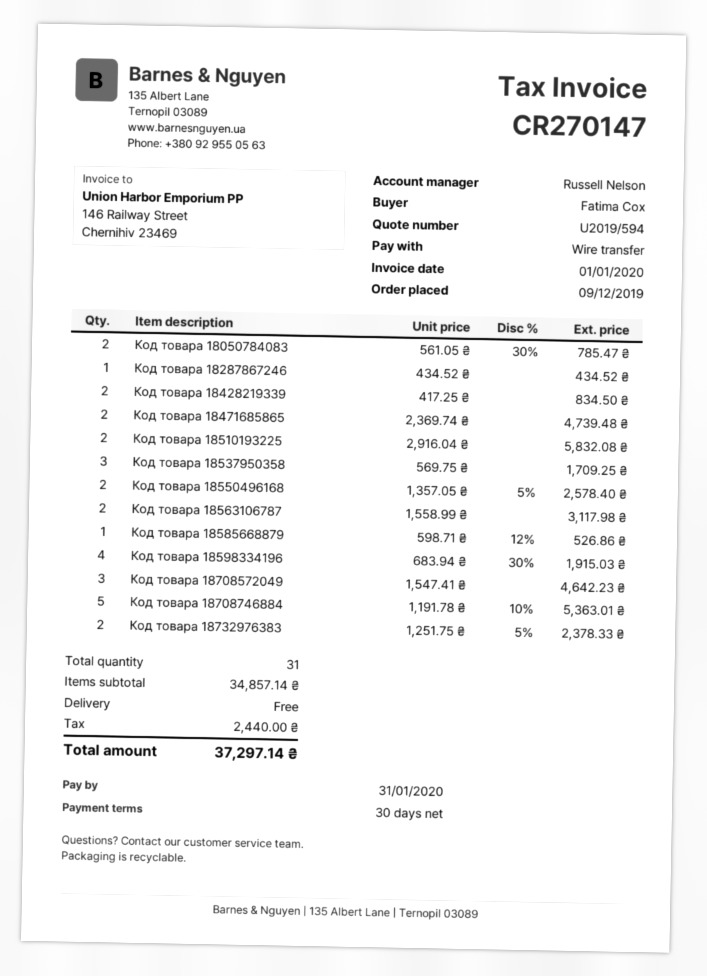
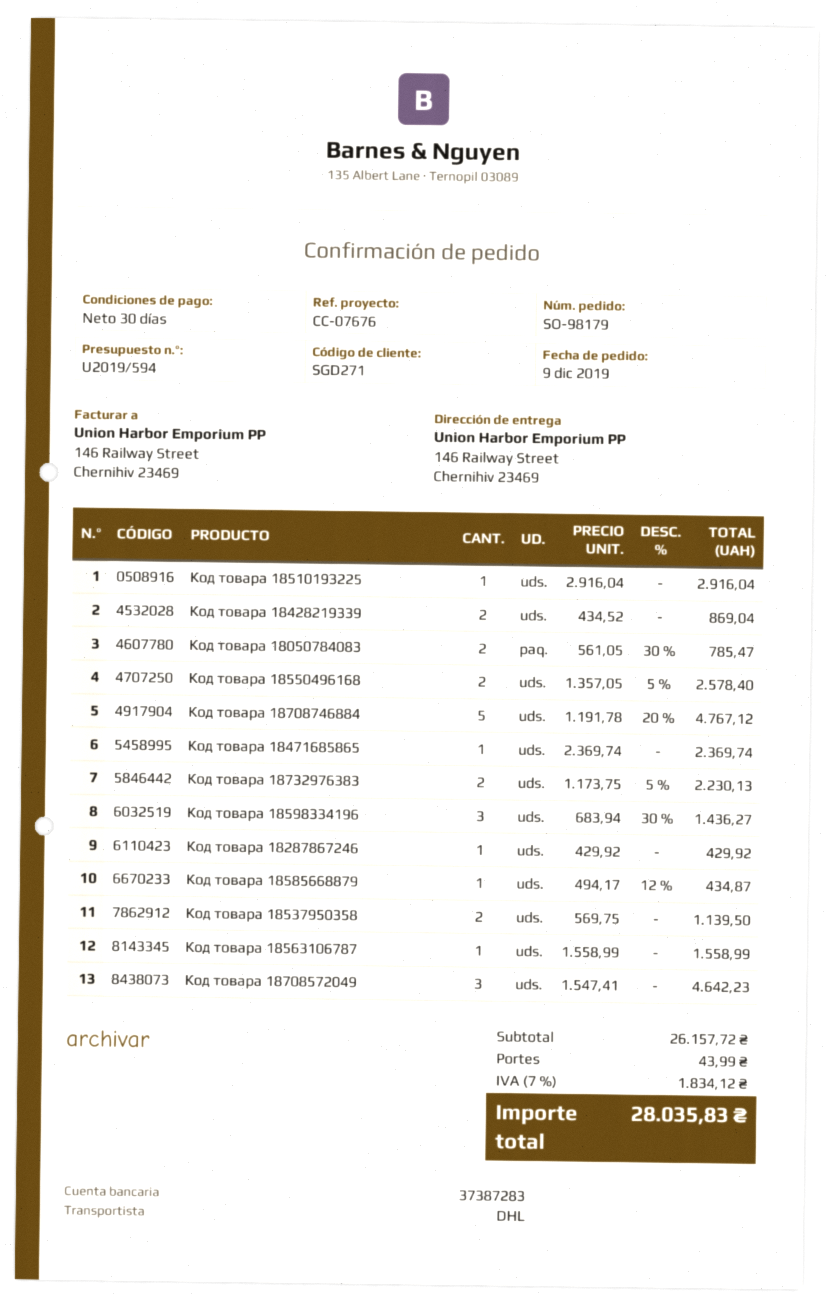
Код товара 18287867246: 1 x 434.52 = 434.52 -> 1 x 429.92 = 429.92
Код товара 18428219339: 2 x 417.25 = 834.50 -> 2 x 434.52 = 869.04
Код товара 18471685865: 2 x 2369.74 = 4739.48 -> 1 x 2369.74 = 2369.74
Код товара 18510193225: 2 x 2916.04 = 5832.08 -> 1 x 2916.04 = 2916.04
Код товара 18537950358: 3 x 569.75 = 1709.25 -> 2 x 569.75 = 1139.50
Код товара 18563106787: 2 x 1558.99 = 3117.98 -> 1 x 1558.99 = 1558.99
Код товара 18585668879: 1 x 598.71 - 12% = 526.86 -> 1 x 494.17 - 12% = 434.87
Код товара 18598334196: 4 x 683.94 - 30% = 1915.03 -> 3 x 683.94 - 30% = 1436.27
Код товара 18708746884: 5 x 1191.78 - 10% = 5363.01 -> 5 x 1191.78 - 20% = 4767.12
Код товара 18732976383: 2 x 1251.75 - 5% = 2378.33 -> 2 x 1173.75 - 5% = 2230.13
subtotal: 34857.14 -> 26157.72
shipping: 0.00 -> 43.99
tax: 2440.00 -> 1834.12
total: 37297.14 -> 28035.83

